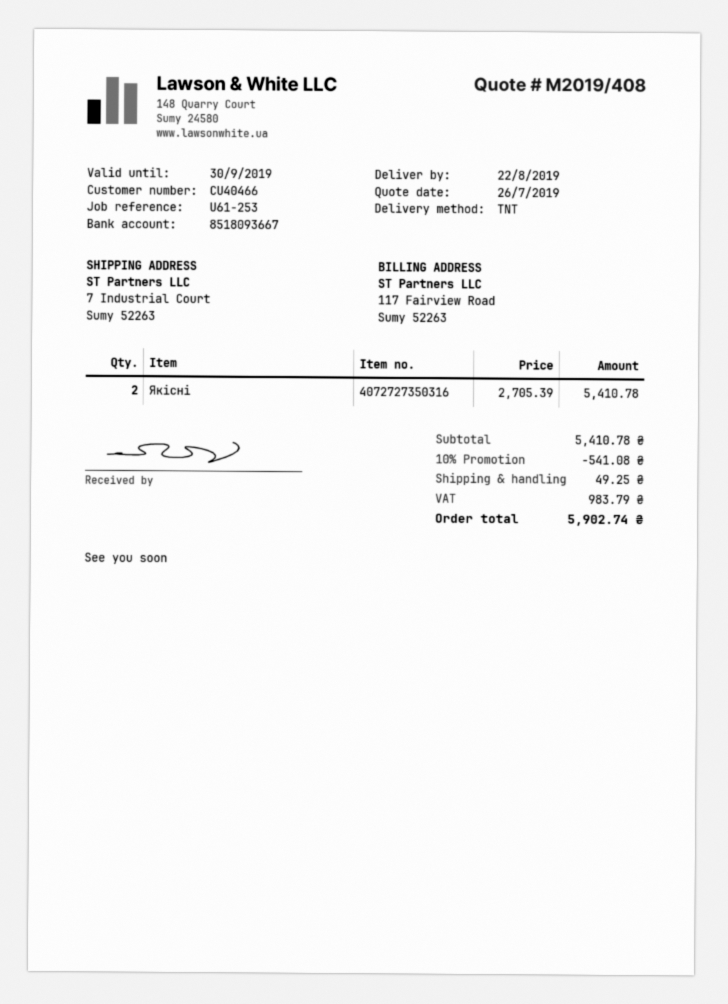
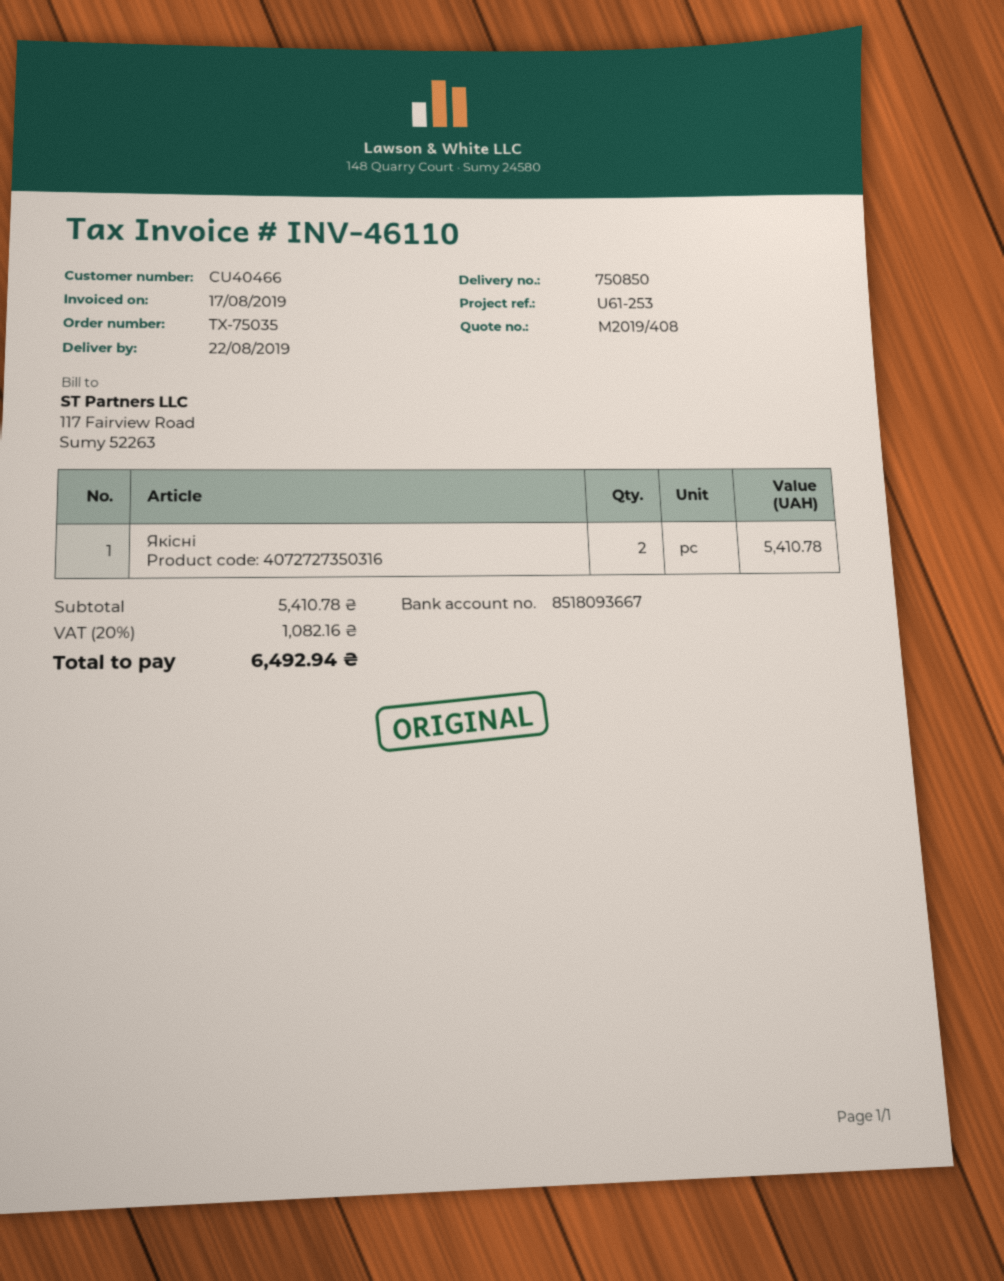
discount: 10% = 541.08 -> none
shipping: 49.25 -> none
tax: 983.79 -> 1082.16
total: 5902.74 -> 6492.94

